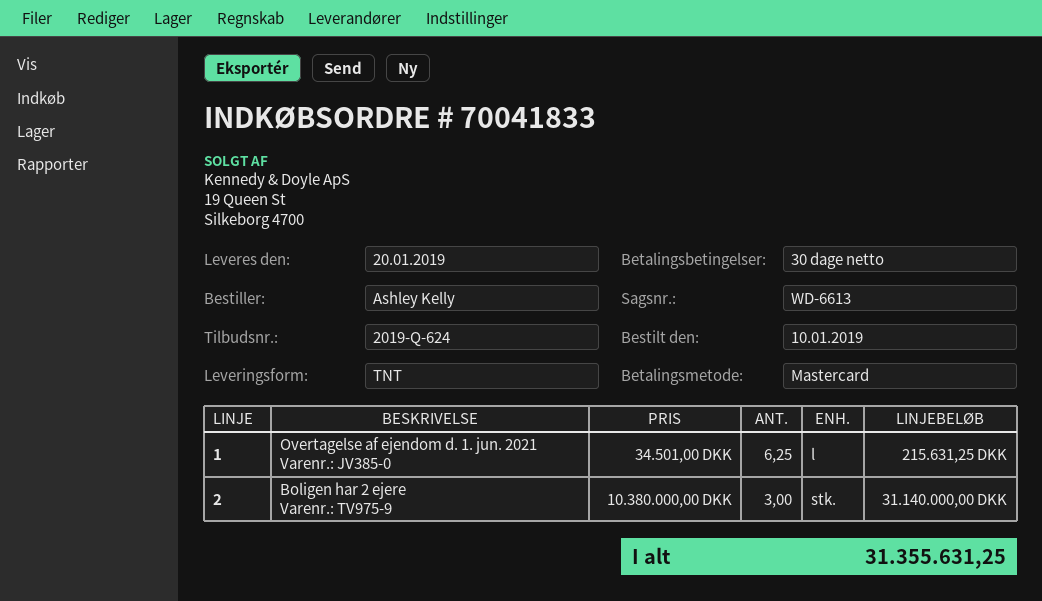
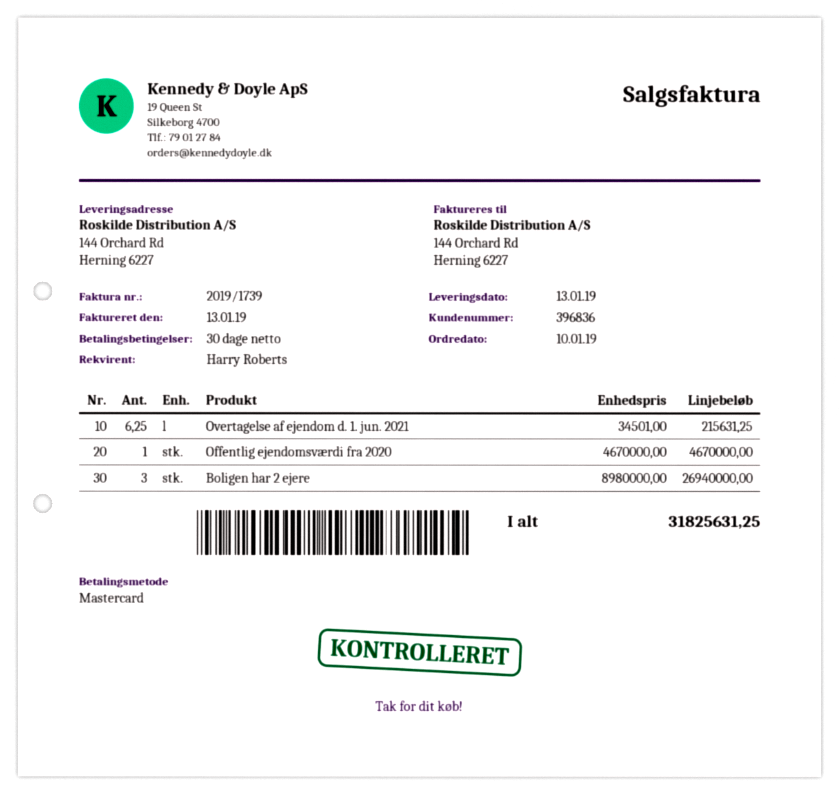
delivery date: 2019-01-20 -> 2019-01-13
ordered by: Ashley Kelly -> Harry Roberts
Boligen har 2 ejere: 3 x 10380000.00 = 31140000.00 -> 3 x 8980000.00 = 26940000.00
Offentlig ejendomsværdi fra 2020: none -> 1 x 4670000.00 = 4670000.00
total: 31355631.25 -> 31825631.25

